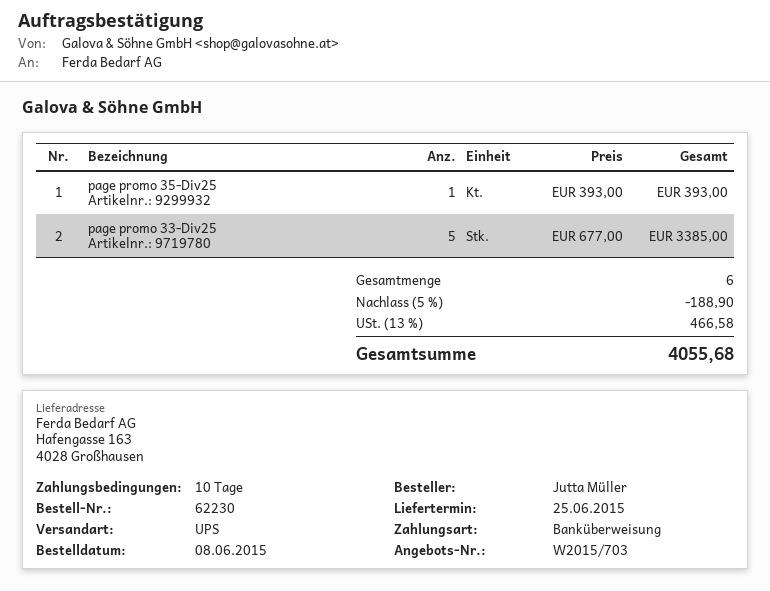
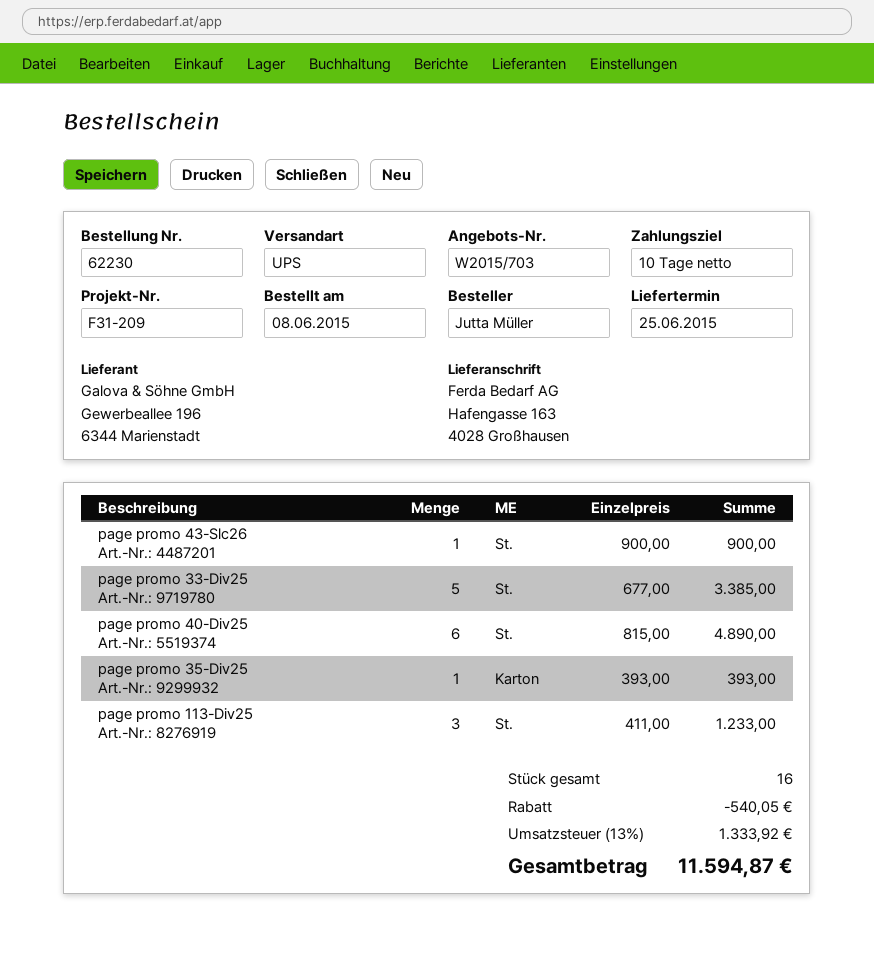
page promo 43-Slc26: none -> 1 x 900.00 = 900.00
page promo 40-Div25: none -> 6 x 815.00 = 4890.00
page promo 113-Div25: none -> 3 x 411.00 = 1233.00
total quantity: 6 -> 16
discount: 188.90 -> 540.05
tax: 13% = 466.58 -> 13% = 1333.92
total: 4055.68 -> 11594.87

